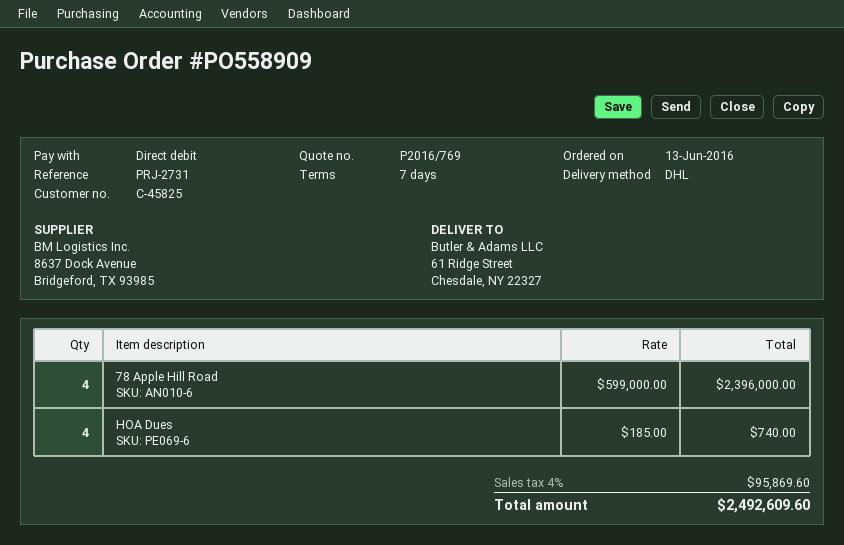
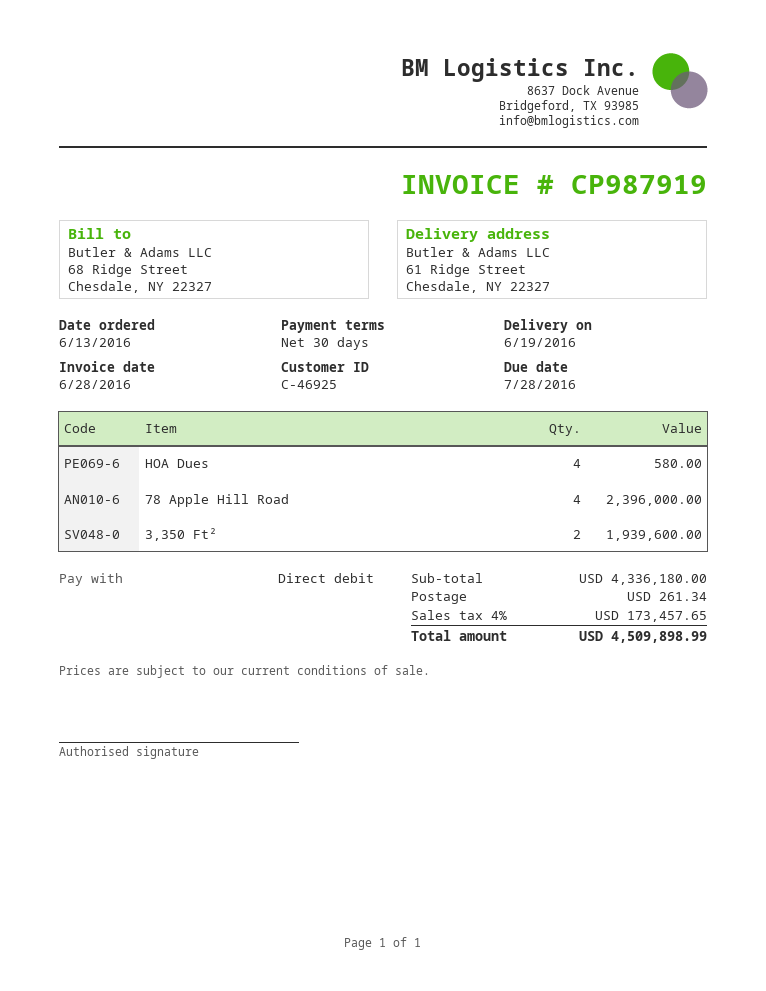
payment terms: 7 days -> 30 days
customer number: C-45825 -> C-46925
HOA Dues: 4 for 740.00 -> 4 for 580.00
3,350 Ft²: none -> 2 for 1939600.00
shipping: none -> 261.34
tax: 4% = 95869.60 -> 4% = 173457.65
total: 2492609.60 -> 4509898.99

